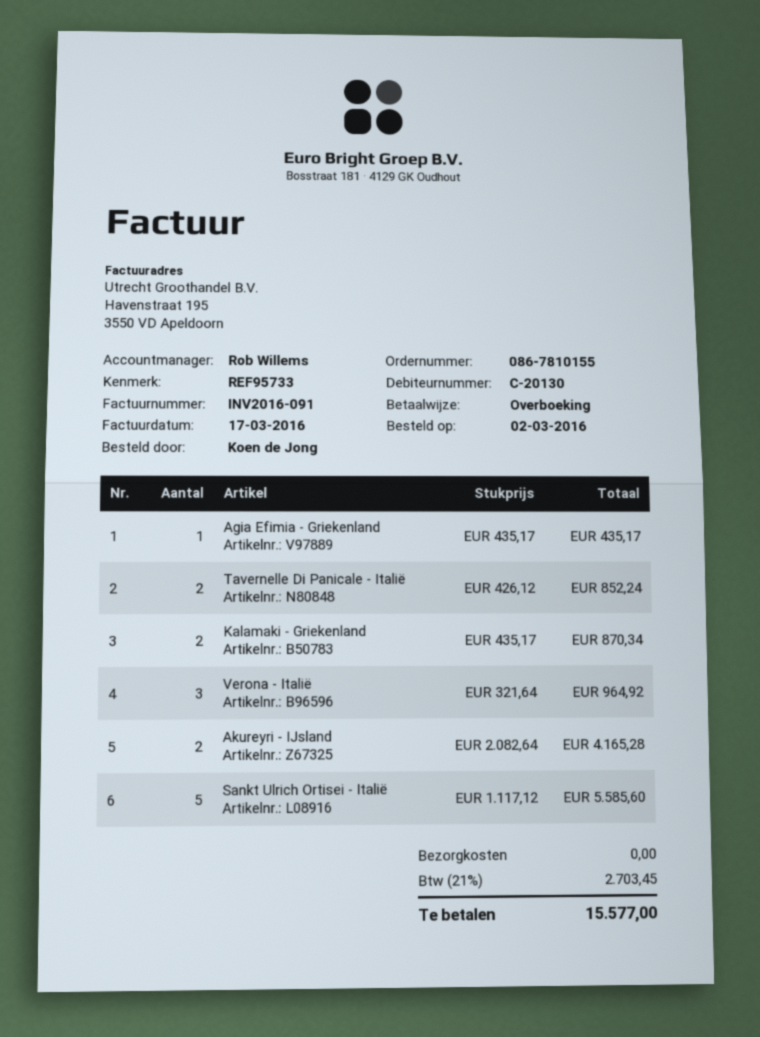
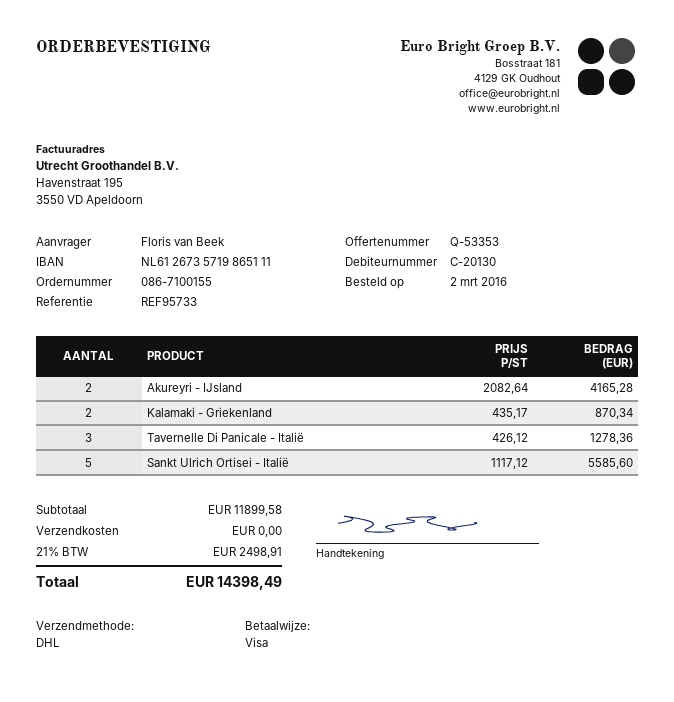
order number: 086-7810155 -> 086-7100155
ordered by: Koen de Jong -> Floris van Beek
payment method: bank transfer -> Visa
Agia Efimia - Griekenland: 1 x 435.17 = 435.17 -> none
Tavernelle Di Panicale - Italië: 2 x 426.12 = 852.24 -> 3 x 426.12 = 1278.36
Verona - Italië: 3 x 321.64 = 964.92 -> none
tax: 21% = 2703.45 -> 21% = 2498.91
total: 15577.00 -> 14398.49

